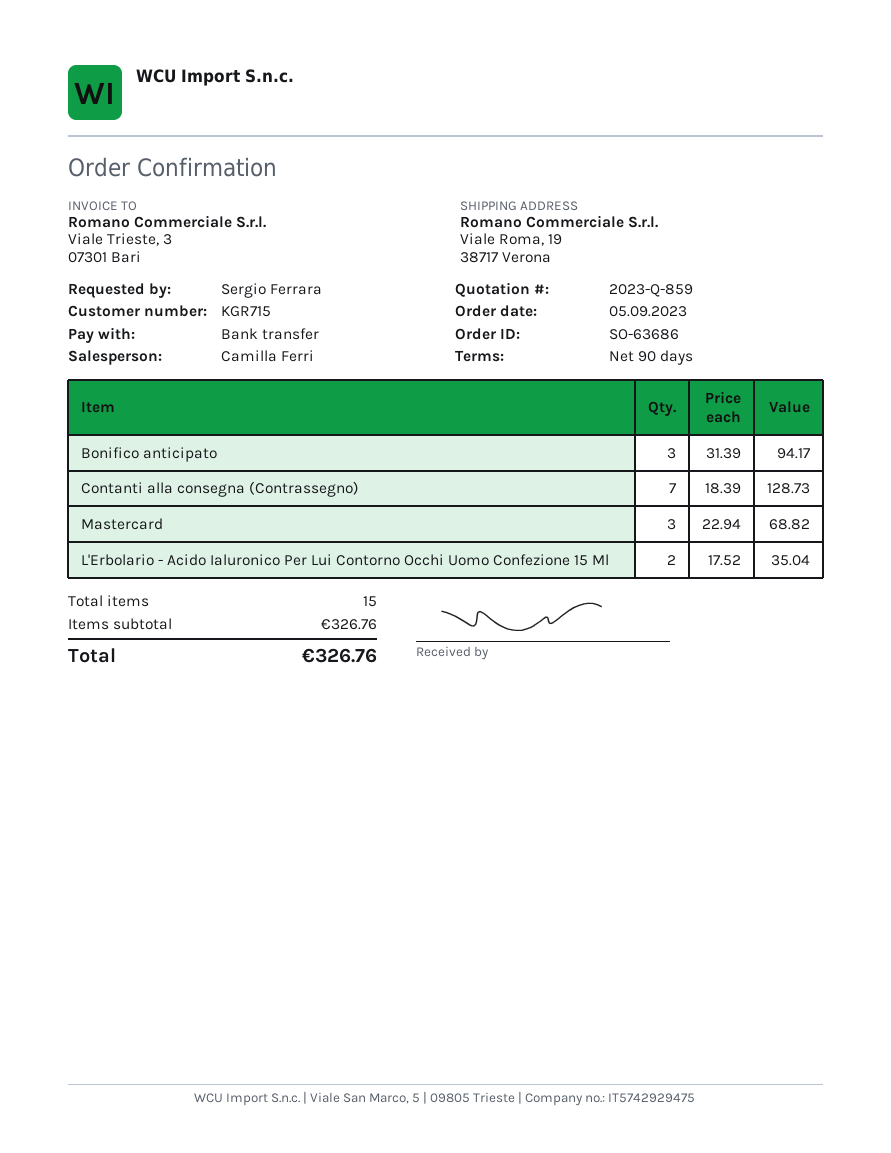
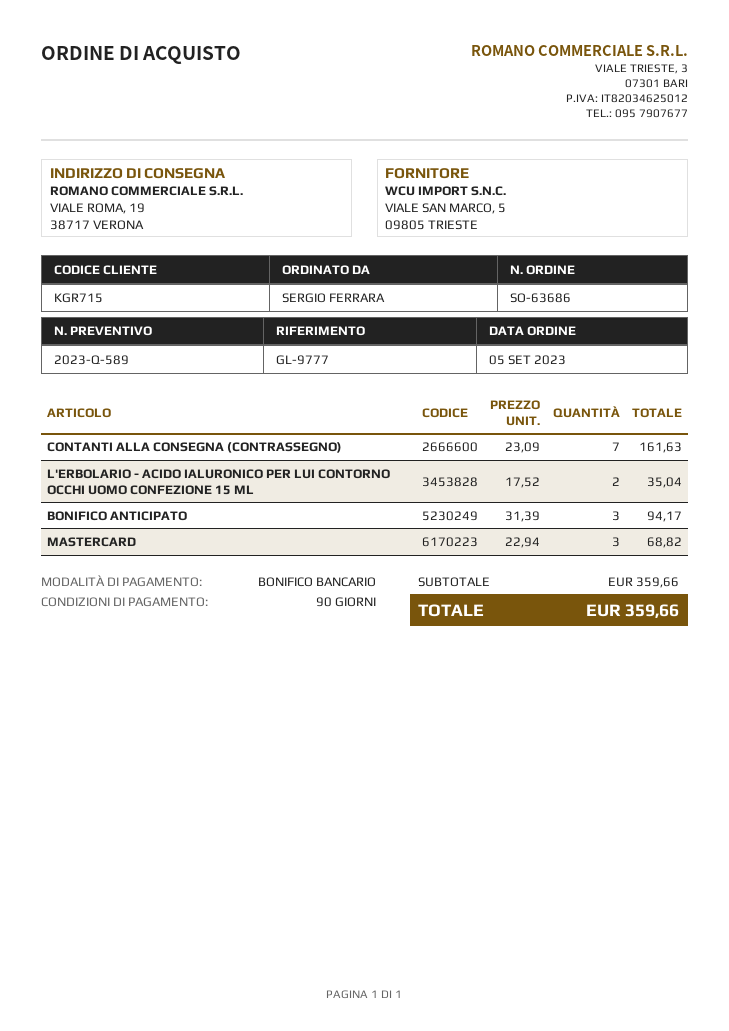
quote number: 2023-Q-859 -> 2023-Q-589
Contanti alla consegna (Contrassegno): 7 x 18.39 = 128.73 -> 7 x 23.09 = 161.63
subtotal: 326.76 -> 359.66
total: 326.76 -> 359.66

